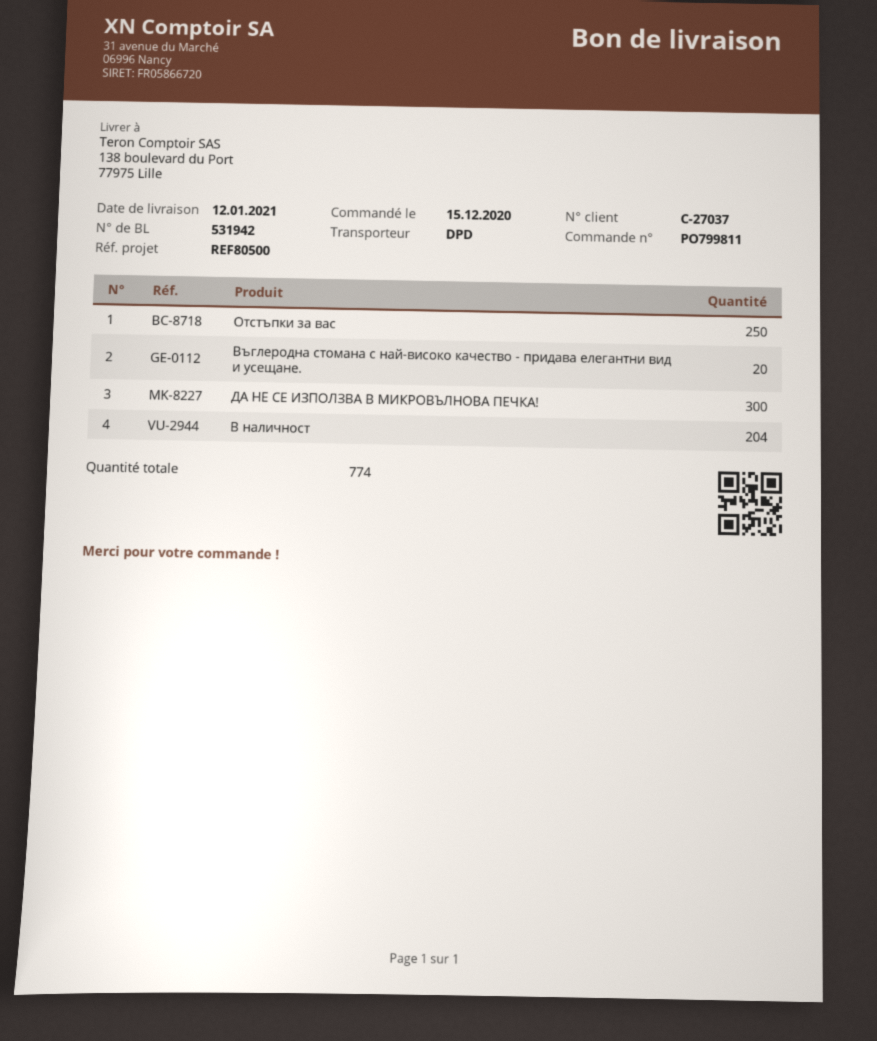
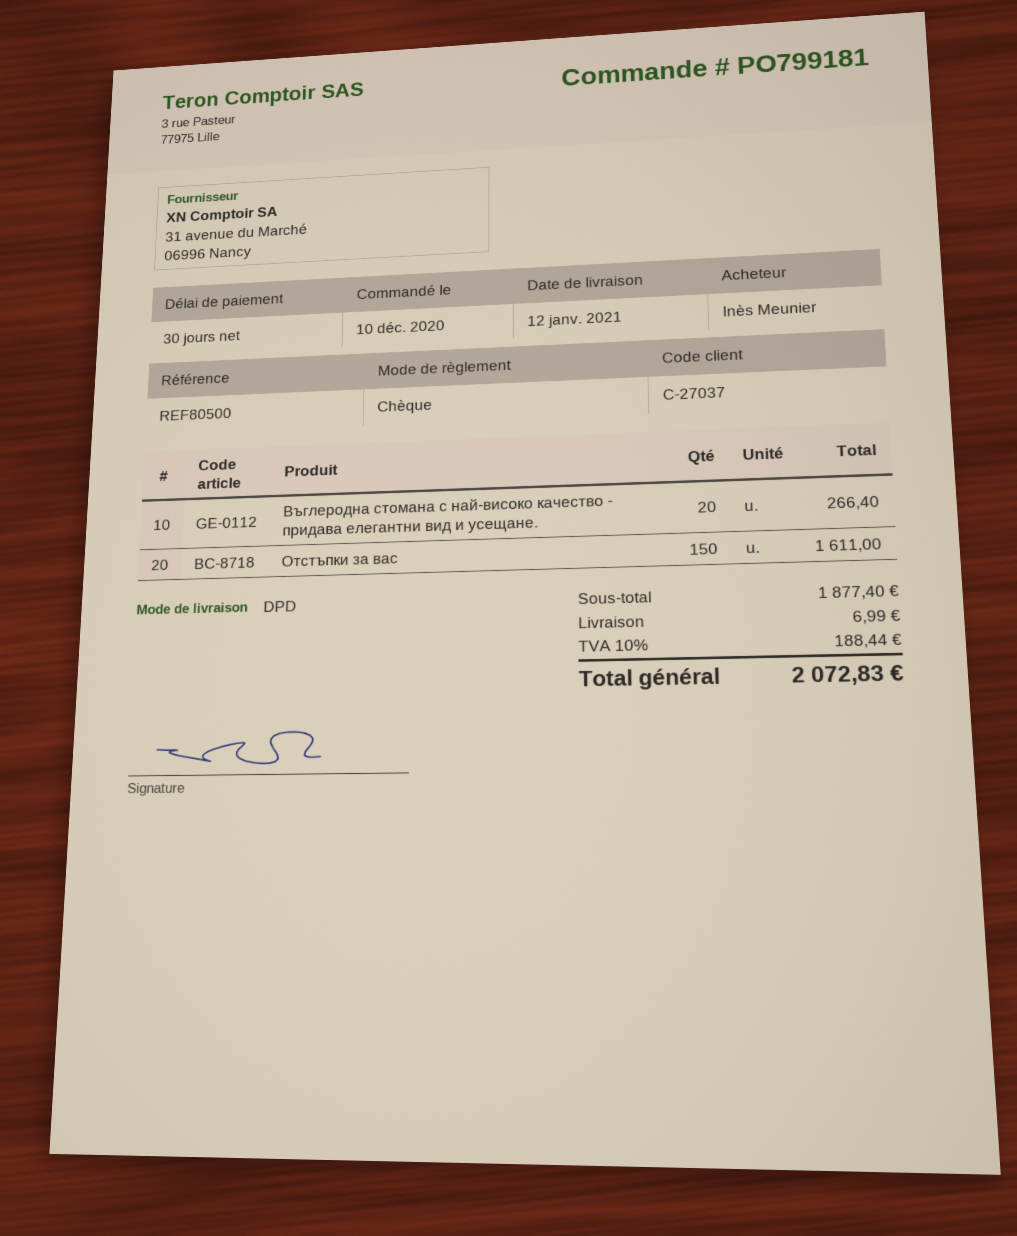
order number: PO799811 -> PO799181
order date: 2020-12-15 -> 2020-12-10
Отстъпки за вас: 250 -> 150
ДА НЕ СЕ ИЗПОЛЗВА В МИКРОВЪЛНОВА ПЕЧКА!: 300 -> none
В наличност: 204 -> none

